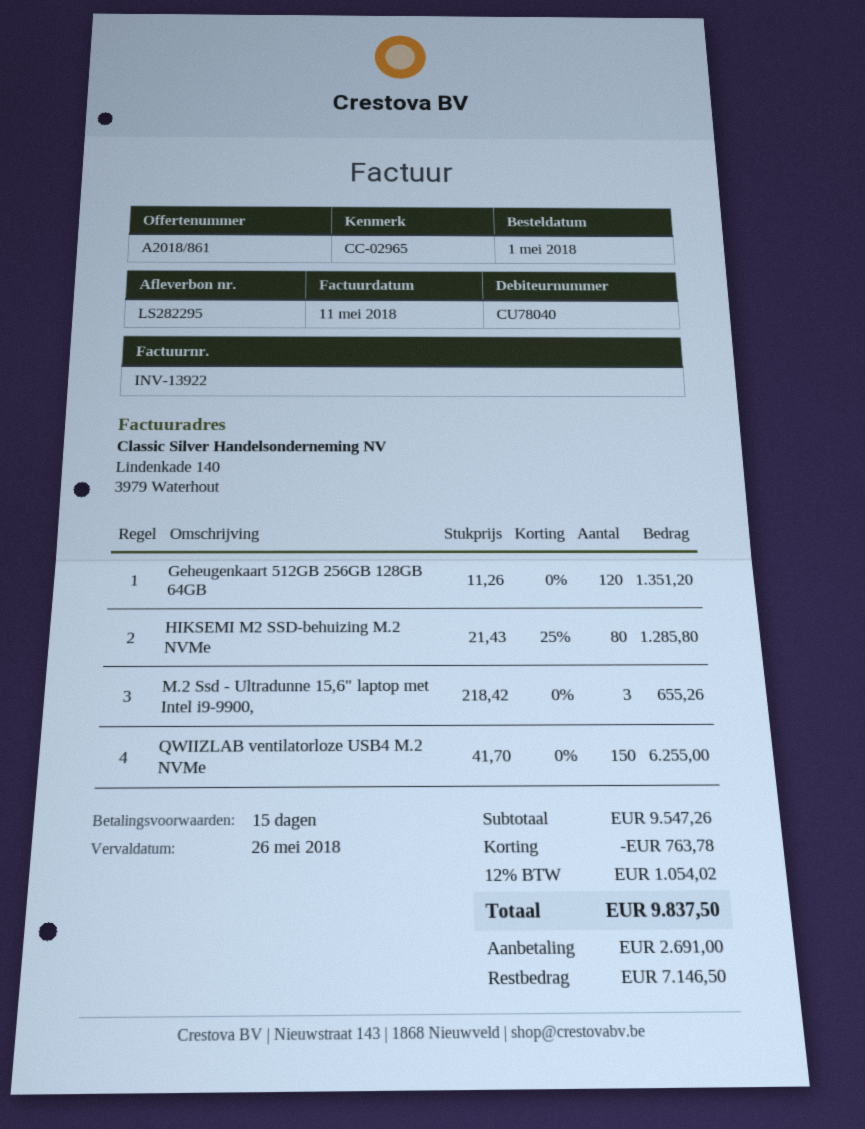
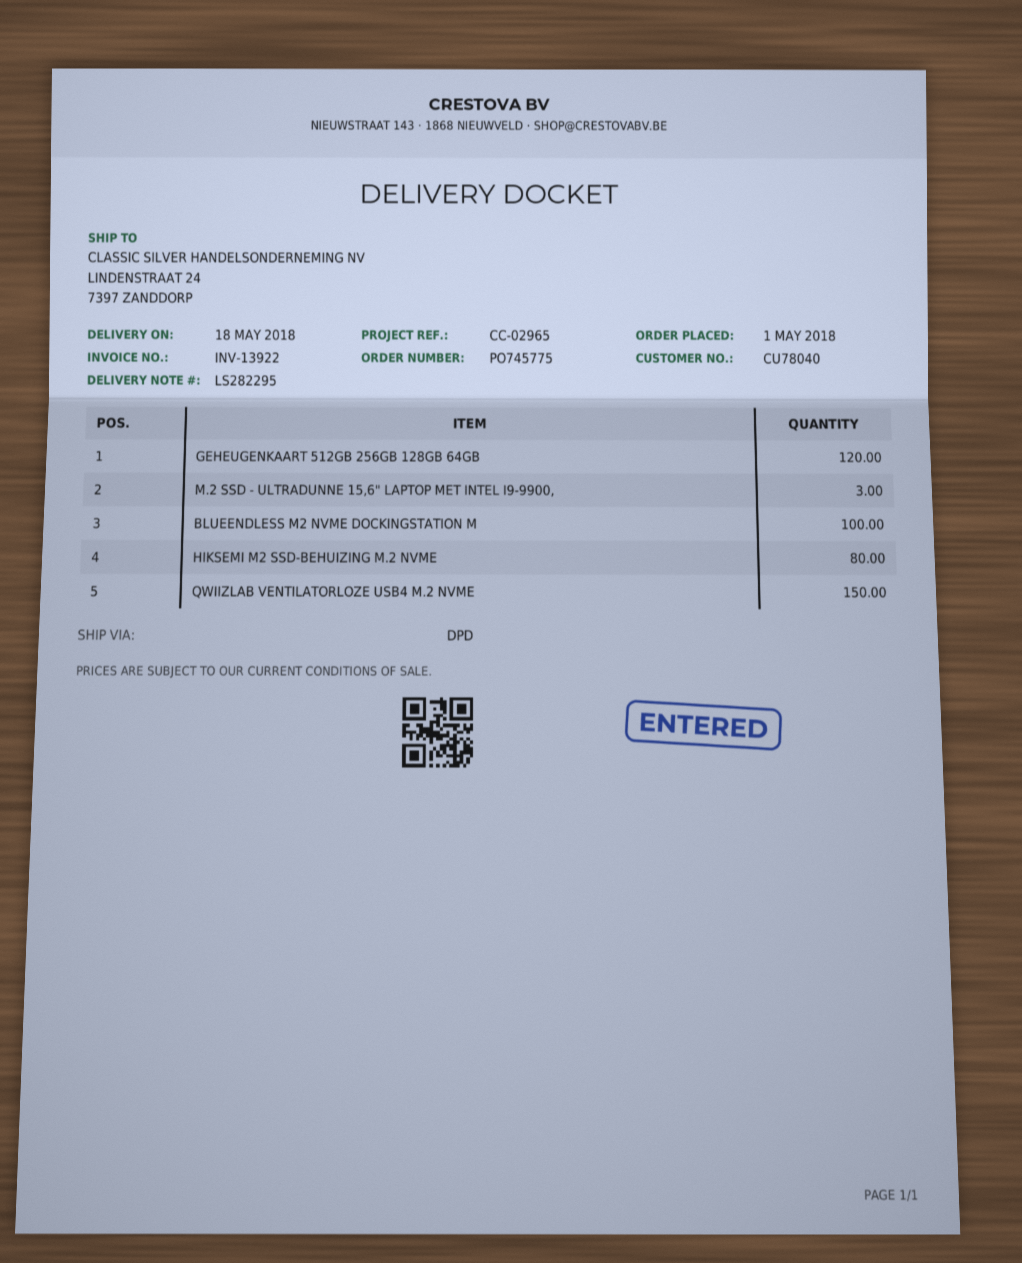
BLUEENDLESS M2 NVME DOCKINGSTATION M: none -> 100

